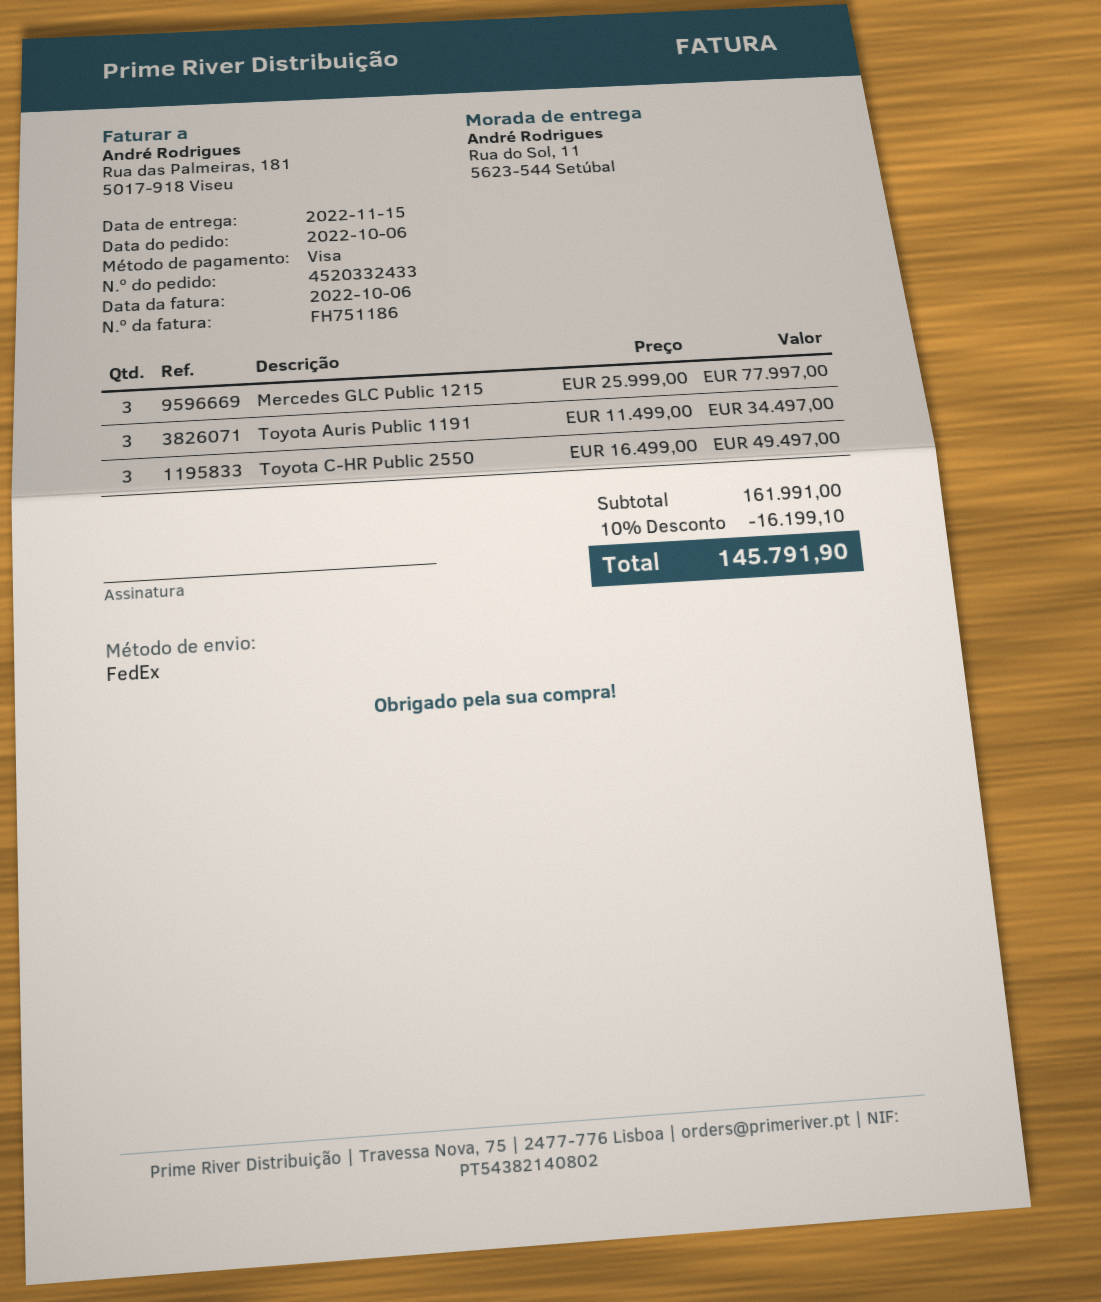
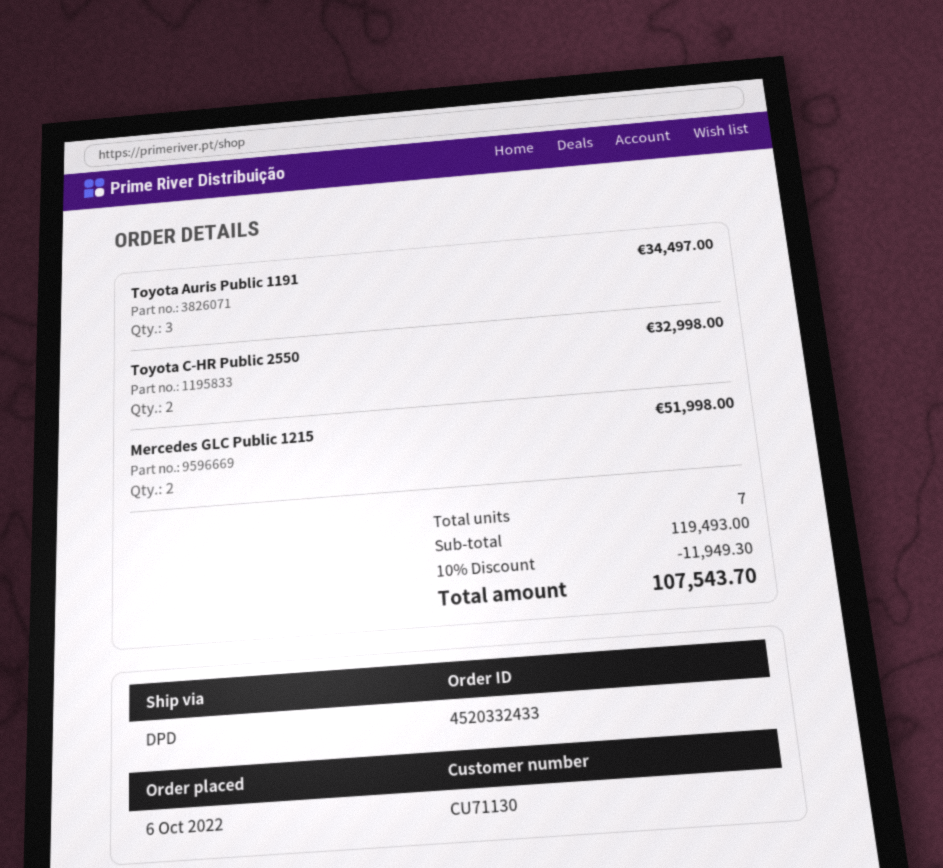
shipping method: FedEx -> DPD
Mercedes GLC Public 1215: 3 for 77997.00 -> 2 for 51998.00
Toyota C-HR Public 2550: 3 for 49497.00 -> 2 for 32998.00
subtotal: 161991.00 -> 119493.00
discount: 10% = 16199.10 -> 10% = 11949.30
total: 145791.90 -> 107543.70

